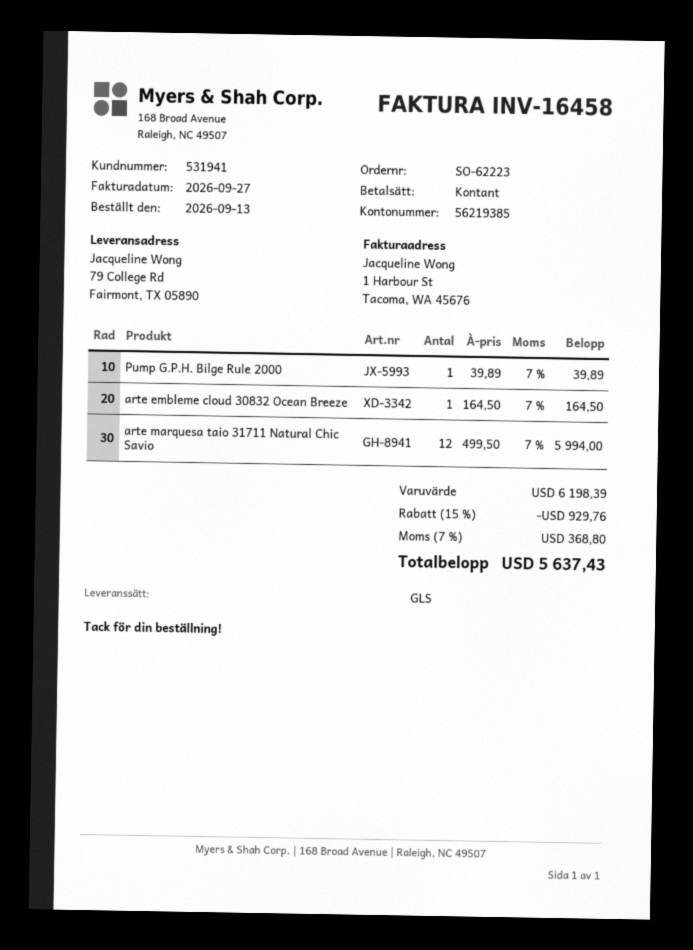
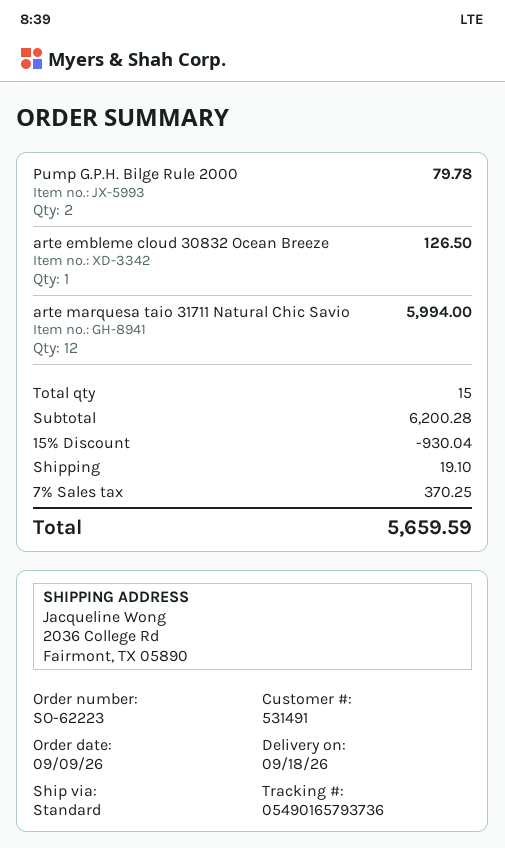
order date: 2026-09-13 -> 2026-09-09
customer number: 531941 -> 531491
shipping method: GLS -> standard
ship to: 79 College Rd, Fairmont, TX 05890 -> 2036 College Rd, Fairmont, TX 05890
Pump G.P.H. Bilge Rule 2000: 1 for 39.89 -> 2 for 79.78
arte embleme cloud 30832 Ocean Breeze: 1 for 164.50 -> 1 for 126.50
subtotal: 6198.39 -> 6200.28
discount: 15% = 929.76 -> 15% = 930.04
shipping: none -> 19.10
tax: 7% = 368.80 -> 7% = 370.25
total: 5637.43 -> 5659.59

